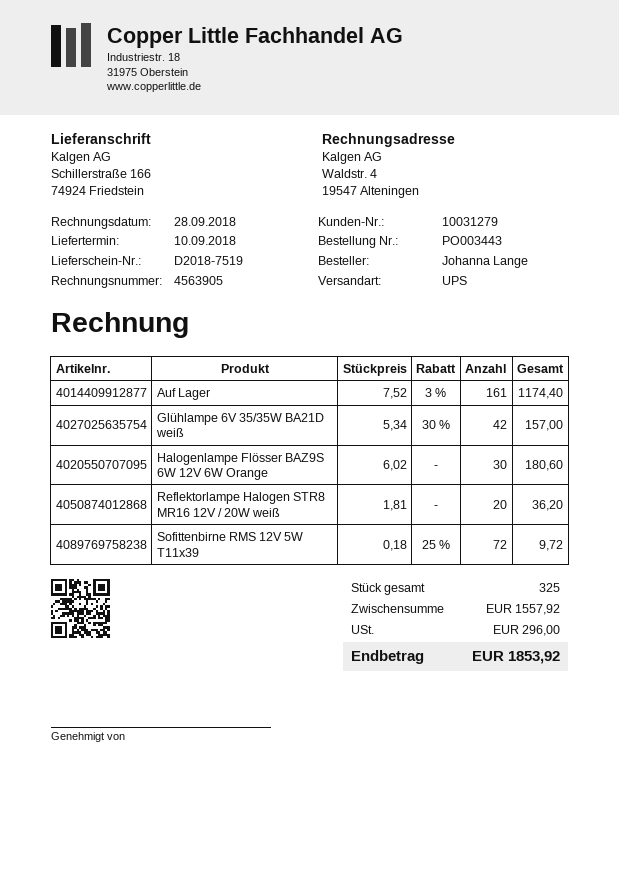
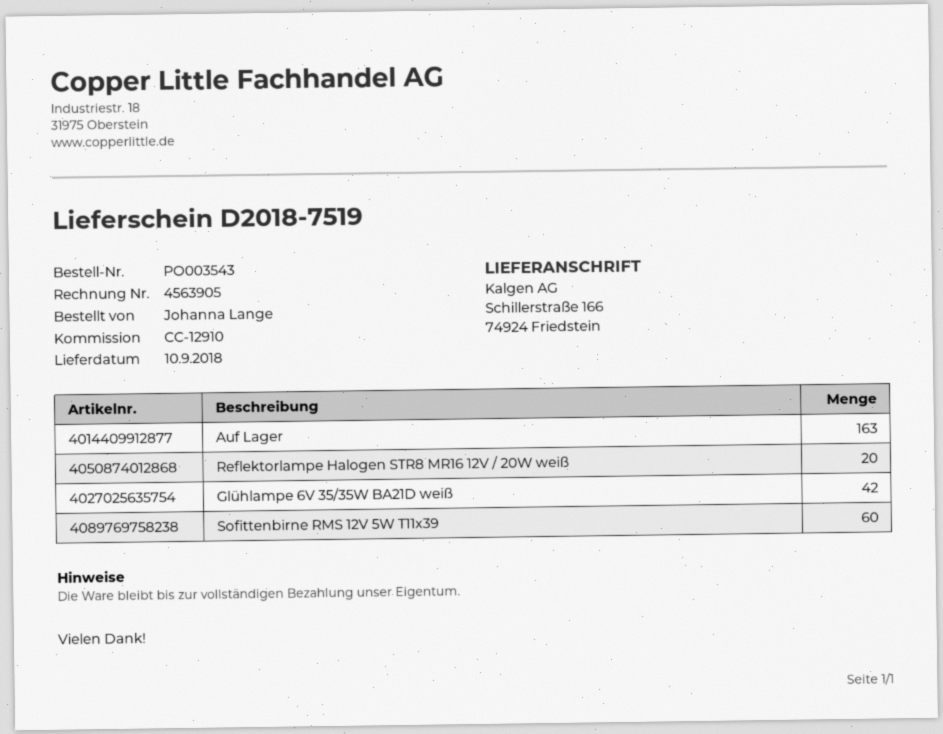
order number: PO003443 -> PO003543
Auf Lager: 161 -> 163
Halogenlampe Flösser BAZ9S 6W 12V 6W Orange: 30 -> none
Sofittenbirne RMS 12V 5W T11x39: 72 -> 60

